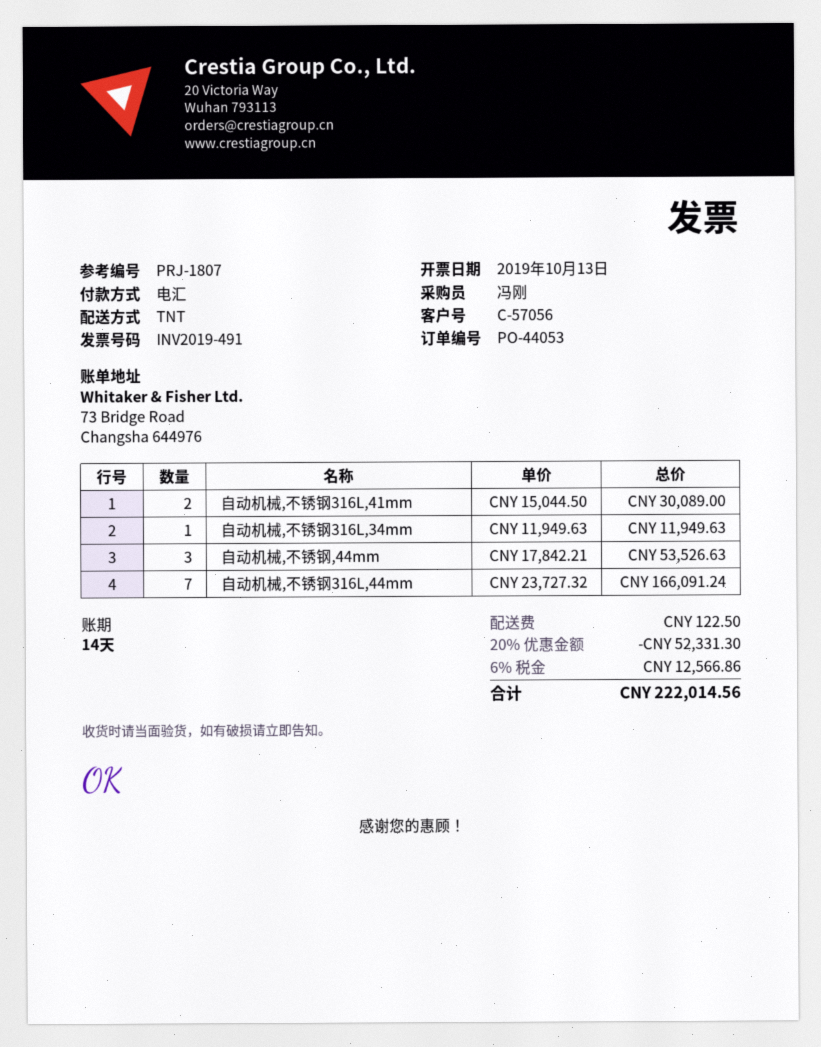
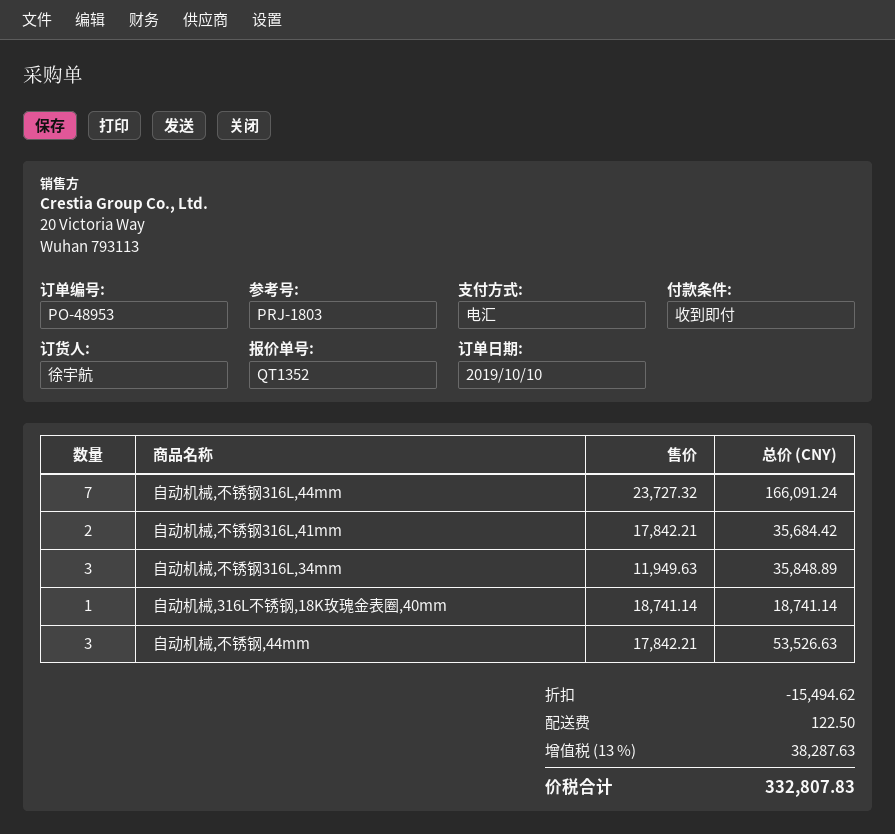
order number: PO-44053 -> PO-48953
payment terms: 14 days -> on receipt
reference: PRJ-1807 -> PRJ-1803
ordered by: 冯刚 -> 徐宇航
自动机械,不锈钢316L,41mm: 2 x 15044.50 = 30089.00 -> 2 x 17842.21 = 35684.42
自动机械,不锈钢316L,34mm: 1 x 11949.63 = 11949.63 -> 3 x 11949.63 = 35848.89
自动机械,316L不锈钢,18K玫瑰金表圈,40mm: none -> 1 x 18741.14 = 18741.14
discount: 52331.30 -> 15494.62
tax: 6% = 12566.86 -> 13% = 38287.63
total: 222014.56 -> 332807.83

